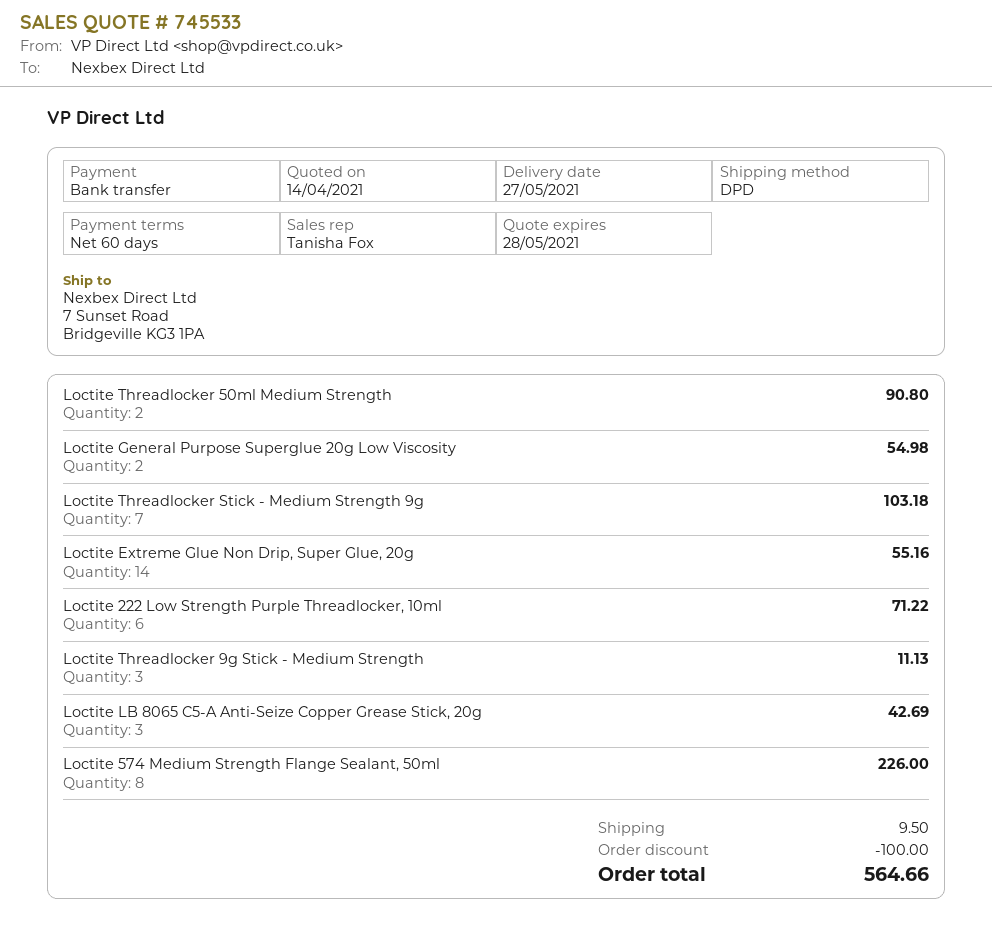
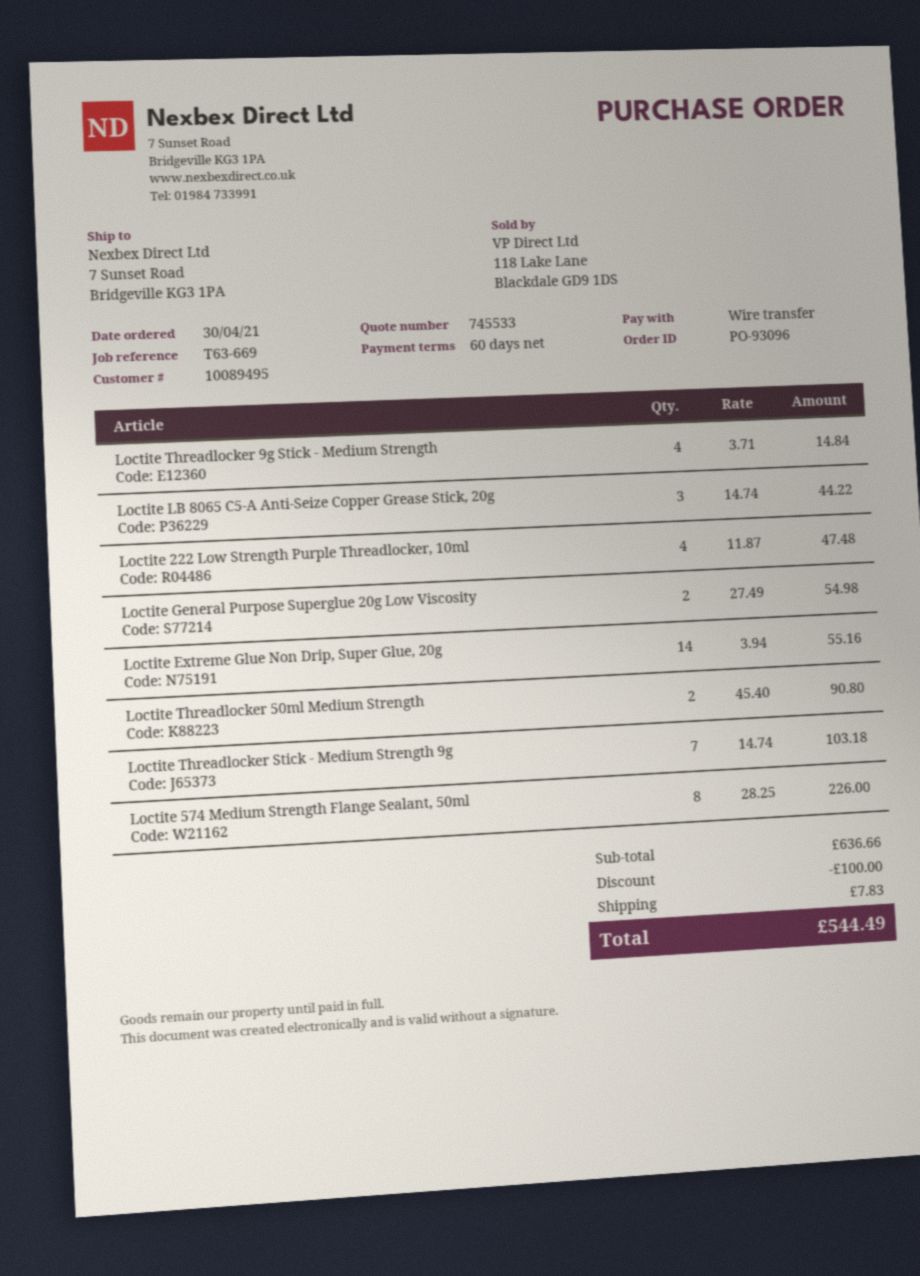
Loctite 222 Low Strength Purple Threadlocker, 10ml: 6 for 71.22 -> 4 for 47.48
Loctite Threadlocker 9g Stick - Medium Strength: 3 for 11.13 -> 4 for 14.84
Loctite LB 8065 C5-A Anti-Seize Copper Grease Stick, 20g: 3 for 42.69 -> 3 for 44.22
shipping: 9.50 -> 7.83
total: 564.66 -> 544.49

